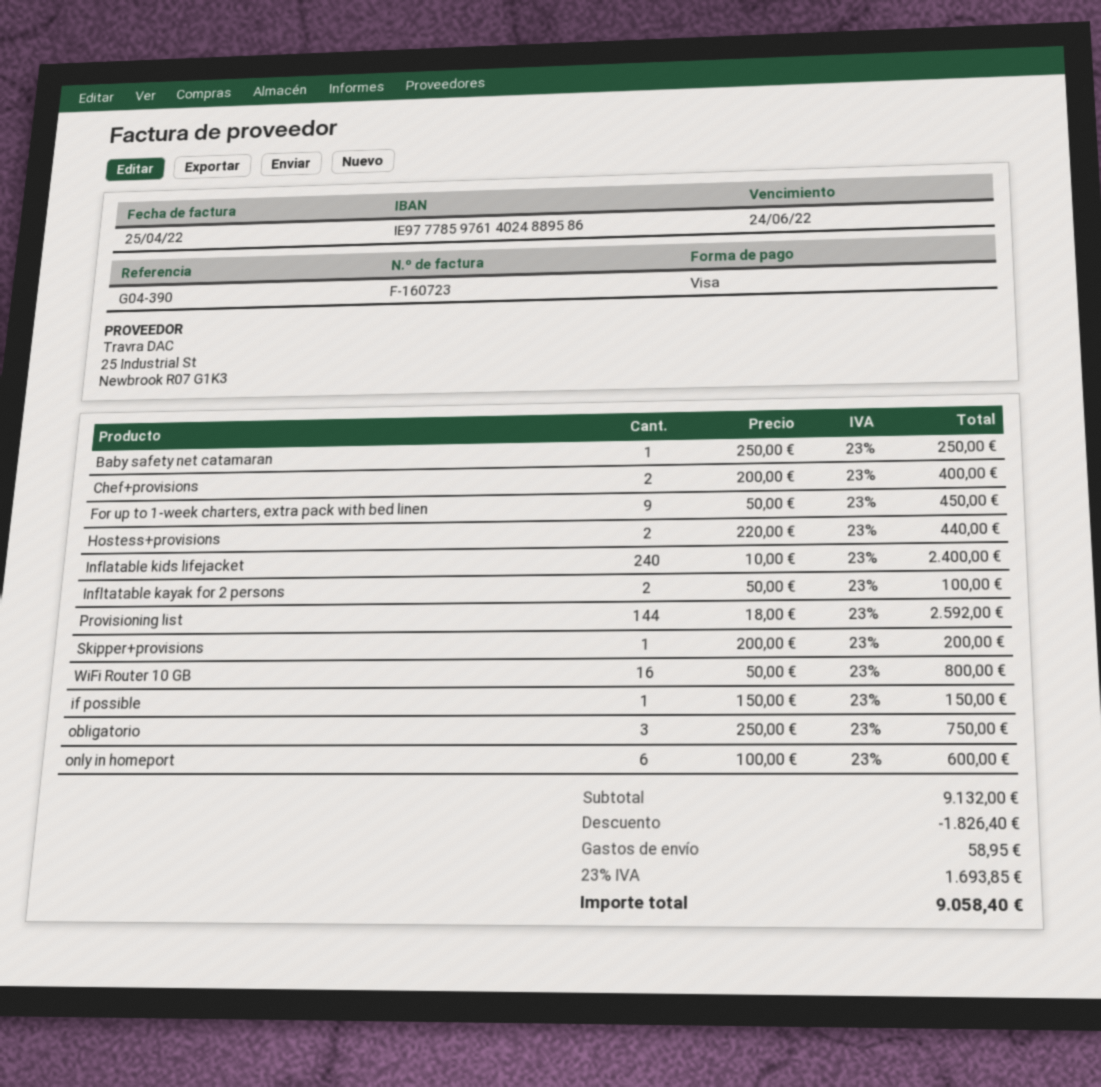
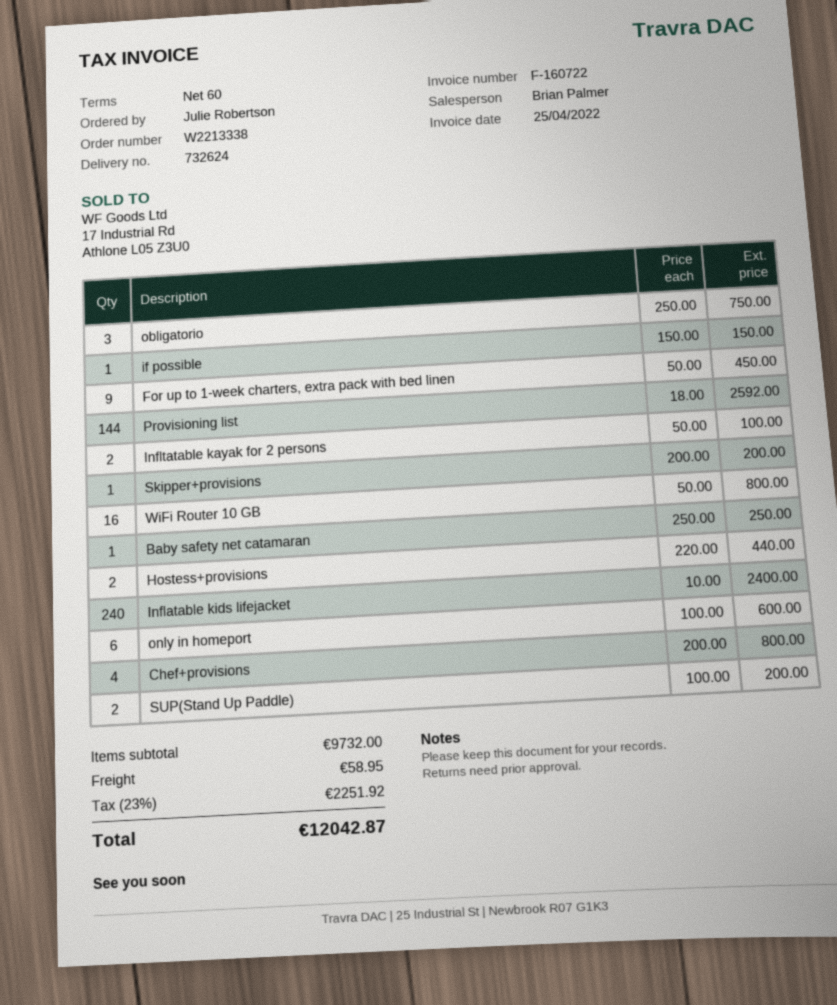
invoice number: F-160723 -> F-160722
Chef+provisions: 2 x 200.00 = 400.00 -> 4 x 200.00 = 800.00
SUP(Stand Up Paddle): none -> 2 x 100.00 = 200.00
subtotal: 9132.00 -> 9732.00
discount: 1826.40 -> none
tax: 23% = 1693.85 -> 23% = 2251.92
total: 9058.40 -> 12042.87

